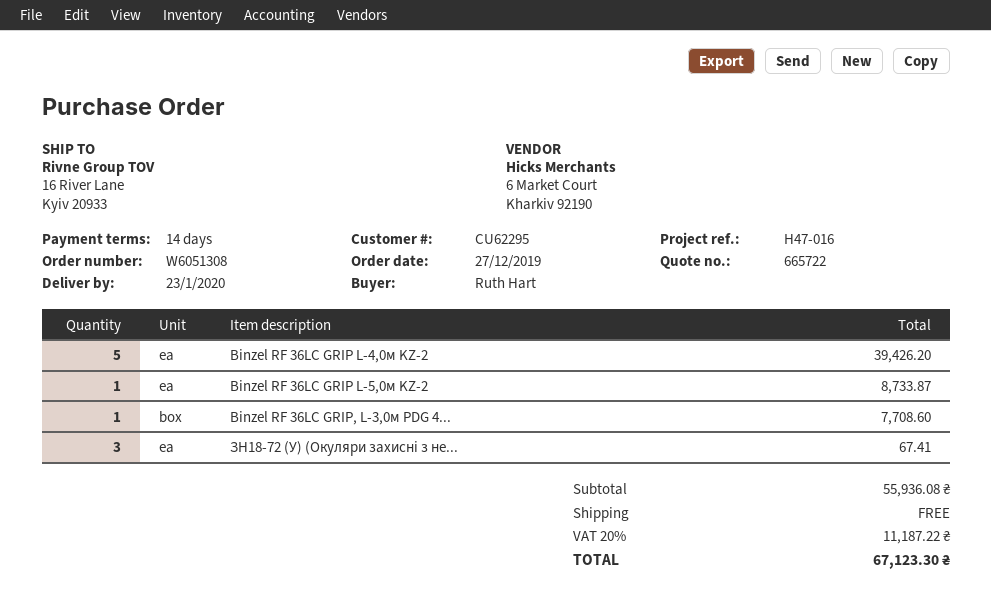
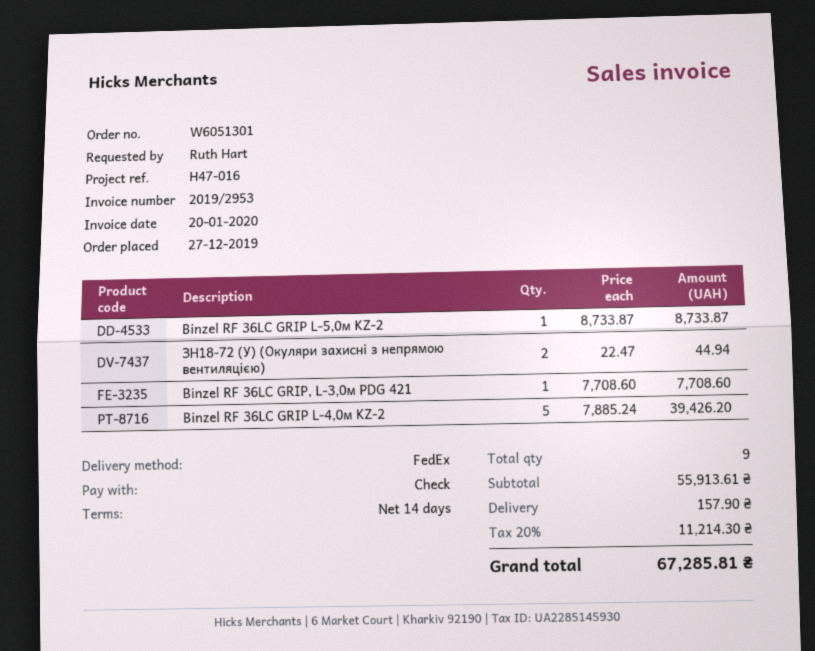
order number: W6051308 -> W6051301
ЗН18-72 (У) (Окуляри захисні з не...: 3 for 67.41 -> 2 for 44.94
subtotal: 55936.08 -> 55913.61
shipping: 0.00 -> 157.90
tax: 20% = 11187.22 -> 20% = 11214.30
total: 67123.30 -> 67285.81

